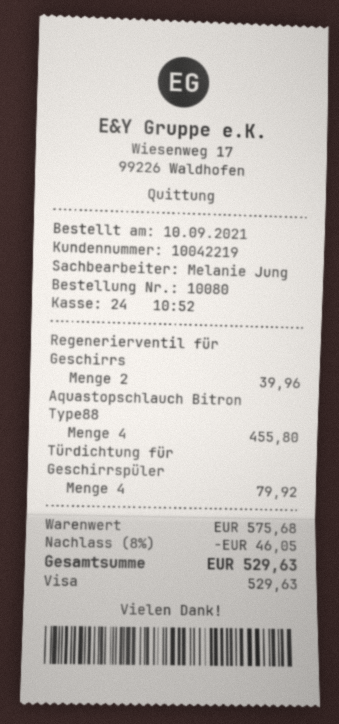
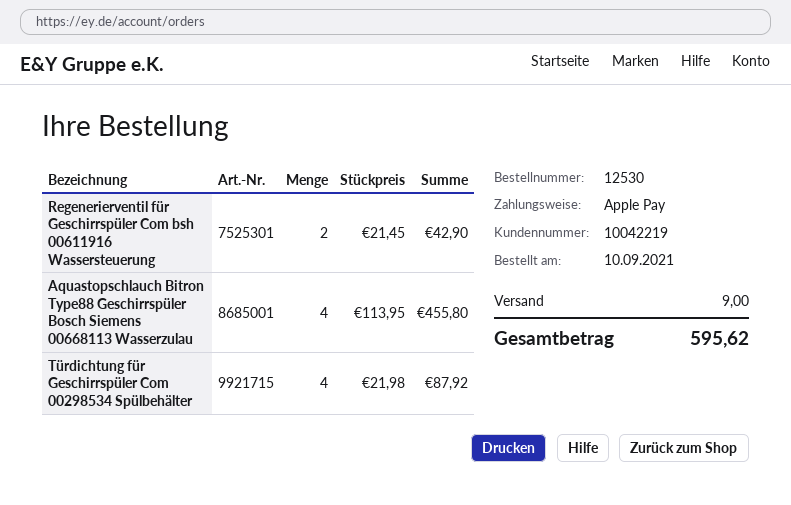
order number: 10080 -> 12530
payment method: Visa -> Apple Pay
Regenerierventil für Geschirrs: 2 for 39.96 -> 2 for 42.90
Türdichtung für Geschirrspüler: 4 for 79.92 -> 4 for 87.92
discount: 8% = 46.05 -> none
shipping: none -> 9.00
total: 529.63 -> 595.62

